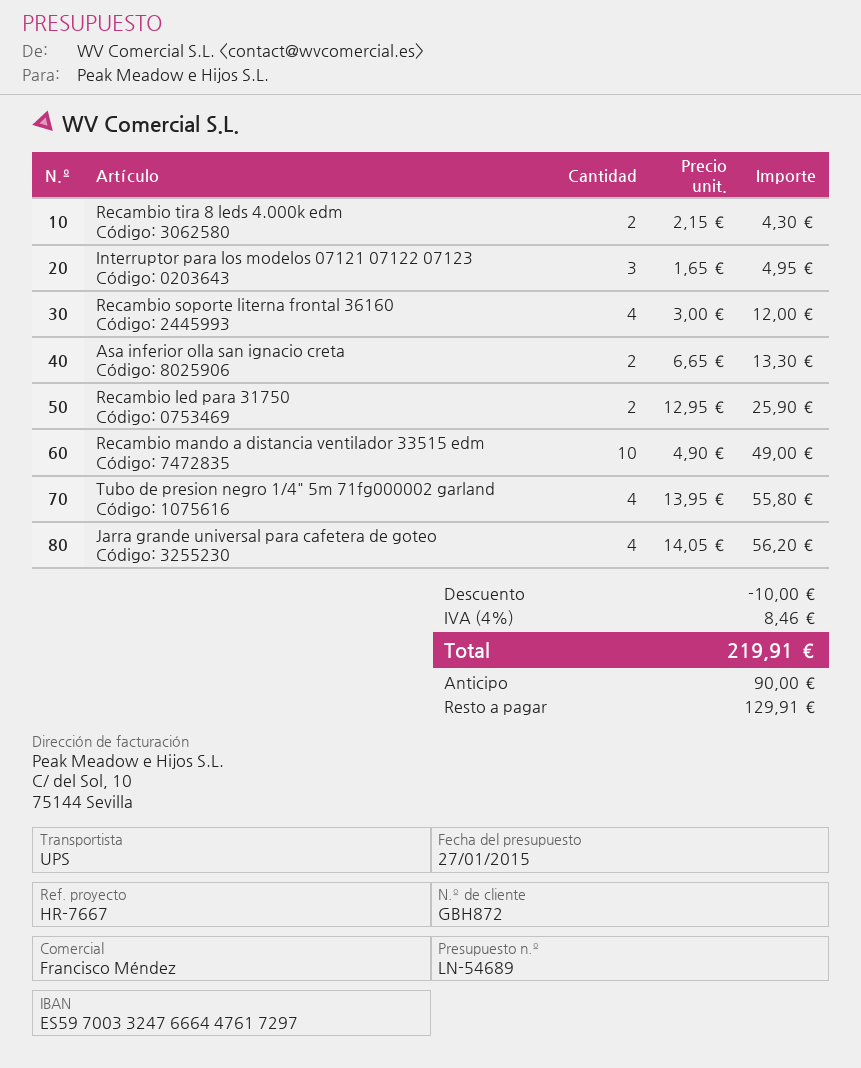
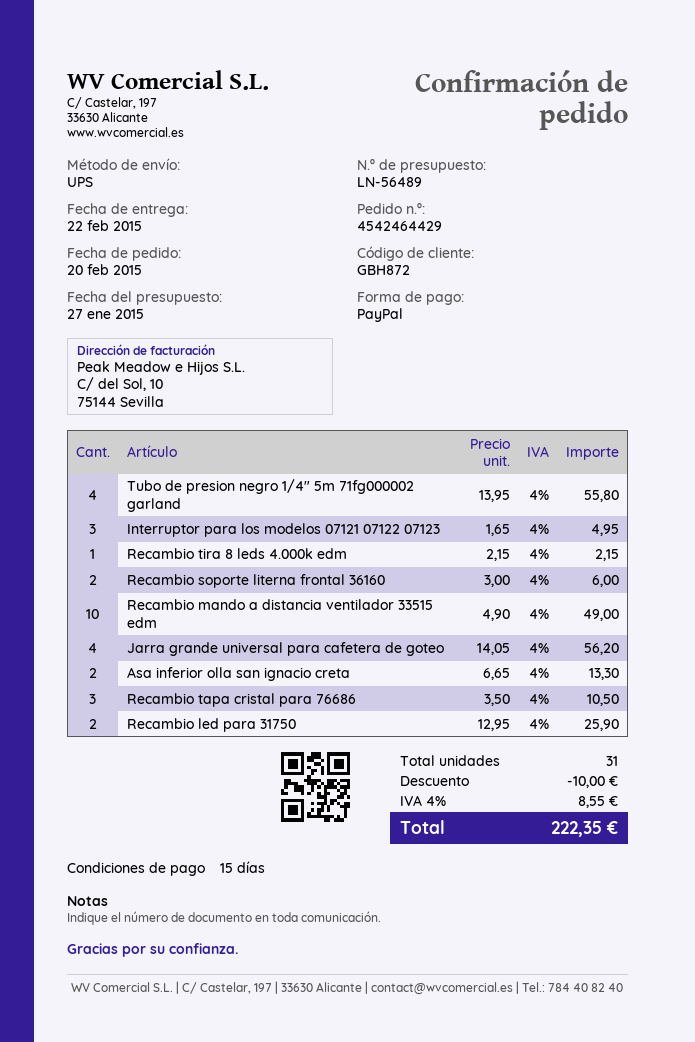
quote number: LN-54689 -> LN-56489
Recambio tira 8 leds 4.000k edm: 2 x 2.15 = 4.30 -> 1 x 2.15 = 2.15
Recambio soporte literna frontal 36160: 4 x 3.00 = 12.00 -> 2 x 3.00 = 6.00
Recambio tapa cristal para 76686: none -> 3 x 3.50 = 10.50
tax: 4% = 8.46 -> 4% = 8.55
total: 219.91 -> 222.35

